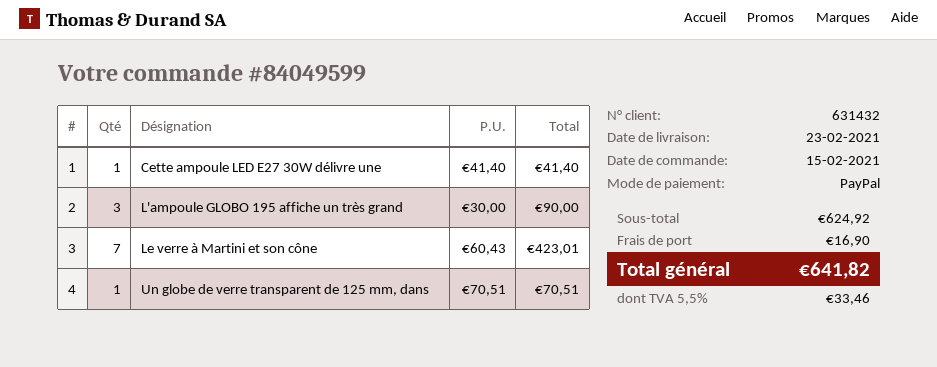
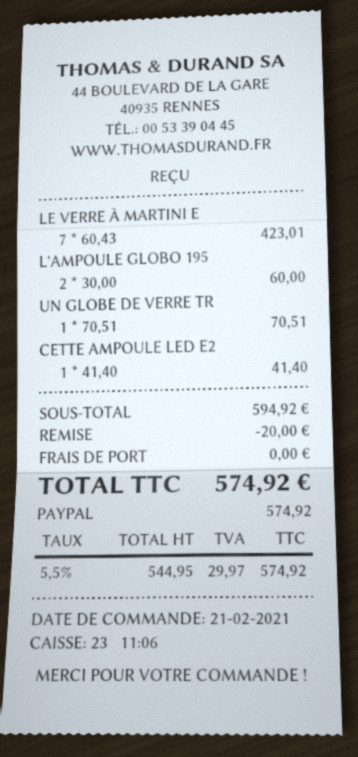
order date: 2021-02-15 -> 2021-02-21
L'ampoule GLOBO 195 affiche un très grand: 3 x 30.00 = 90.00 -> 2 x 30.00 = 60.00
subtotal: 624.92 -> 594.92
discount: none -> 20.00
shipping: 16.90 -> 0.00
tax: 5.5% = 33.46 -> 5.5% = 29.97
total: 641.82 -> 574.92

